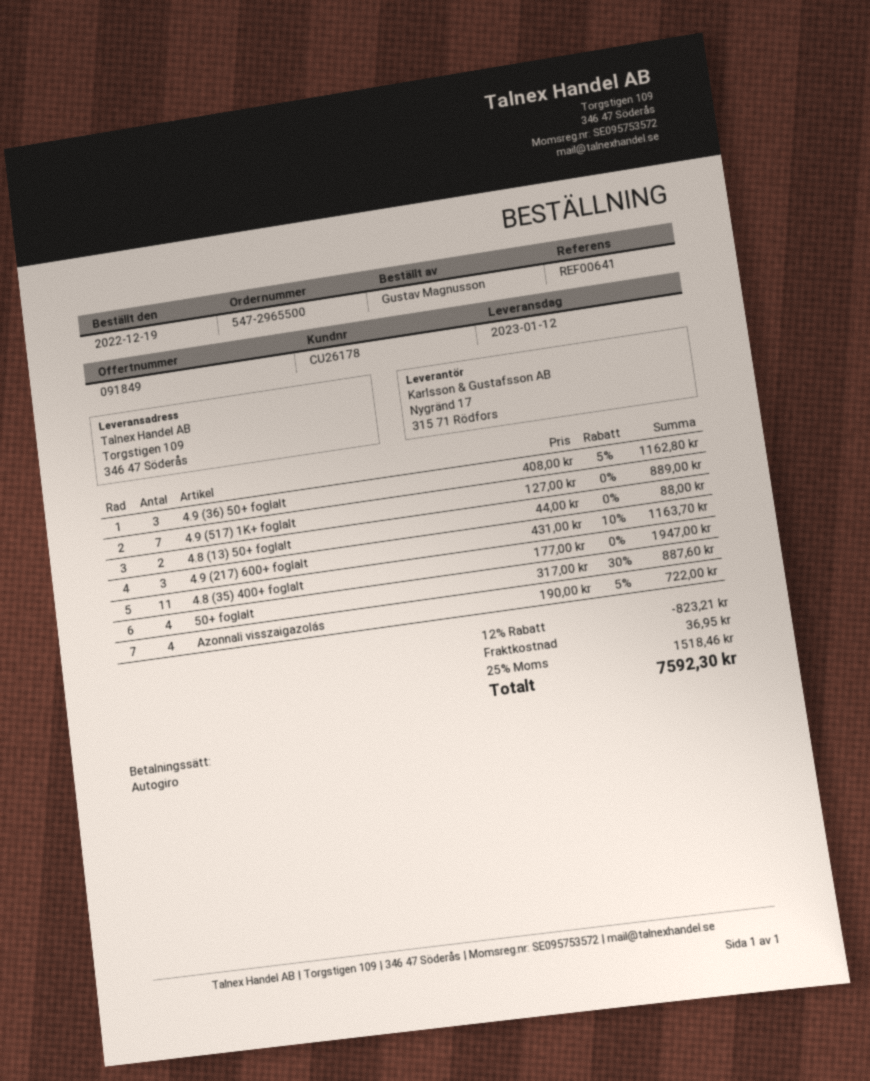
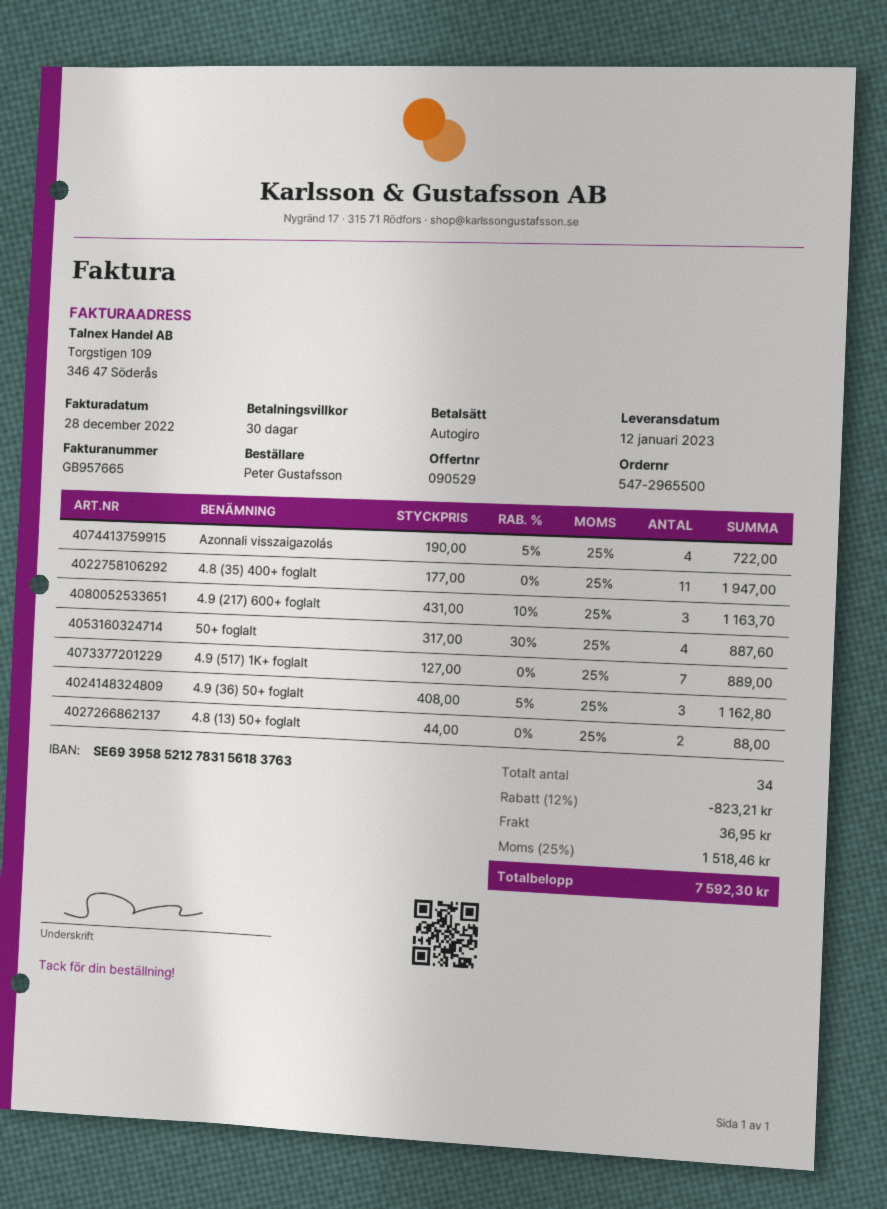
quote number: 091849 -> 090529
ordered by: Gustav Magnusson -> Peter Gustafsson

